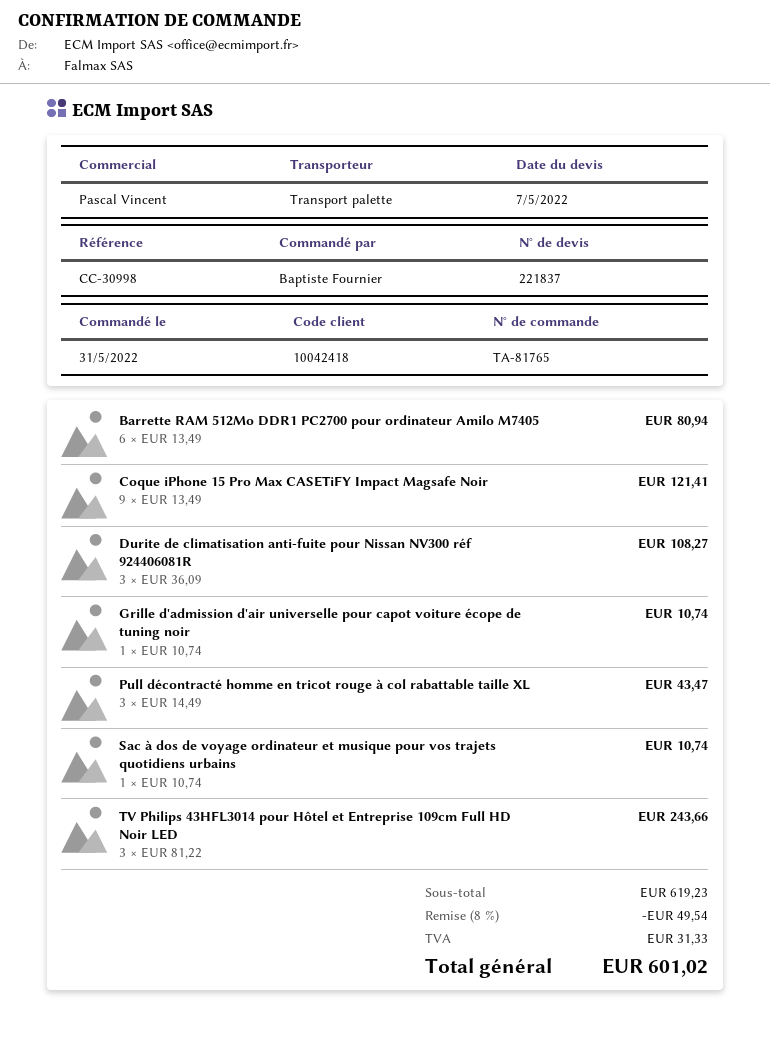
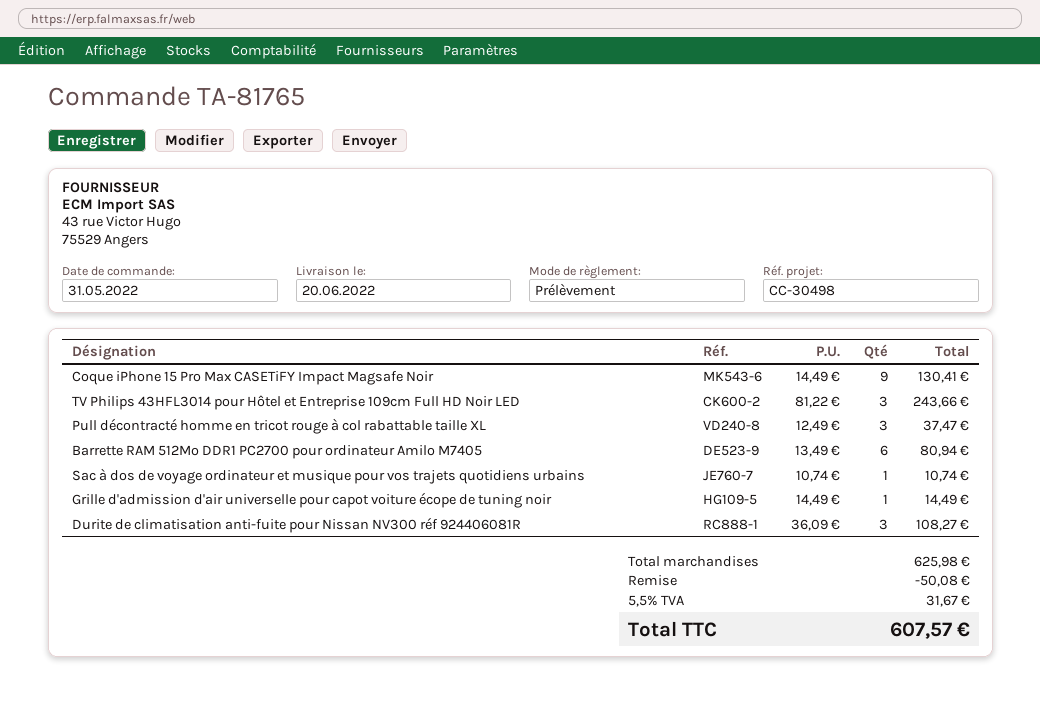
reference: CC-30998 -> CC-30498
Coque iPhone 15 Pro Max CASETiFY Impact Magsafe Noir: 9 x 13.49 = 121.41 -> 9 x 14.49 = 130.41
Grille d'admission d'air universelle pour capot voiture écope de tuning noir: 1 x 10.74 = 10.74 -> 1 x 14.49 = 14.49
Pull décontracté homme en tricot rouge à col rabattable taille XL: 3 x 14.49 = 43.47 -> 3 x 12.49 = 37.47
subtotal: 619.23 -> 625.98
discount: 49.54 -> 50.08
tax: 31.33 -> 31.67
total: 601.02 -> 607.57

